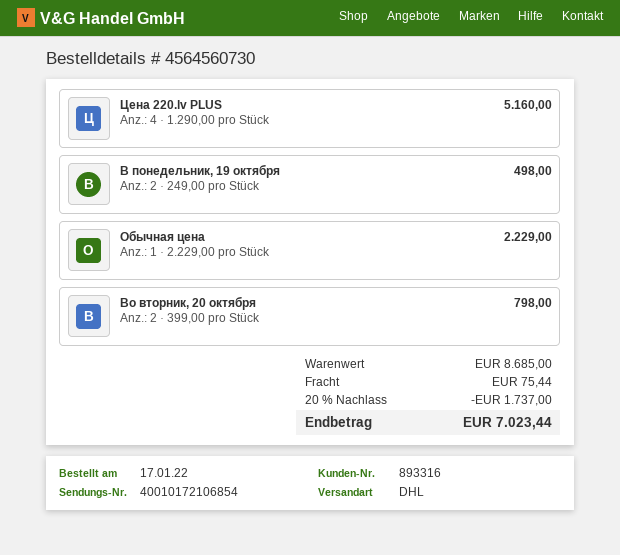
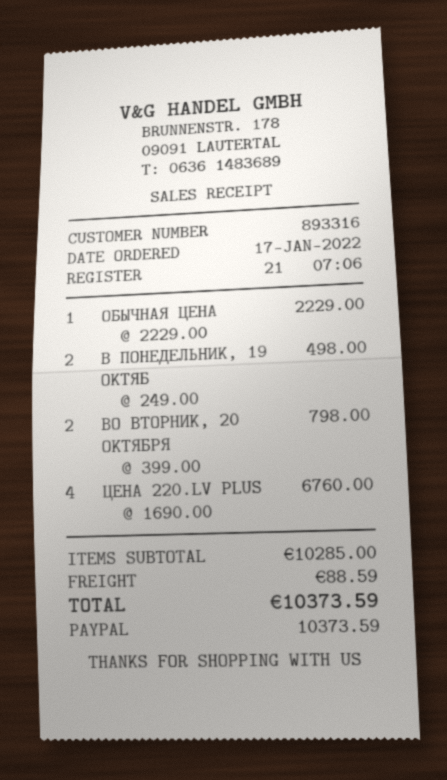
Цена 220.lv PLUS: 4 x 1290.00 = 5160.00 -> 4 x 1690.00 = 6760.00
subtotal: 8685.00 -> 10285.00
discount: 20% = 1737.00 -> none
shipping: 75.44 -> 88.59
total: 7023.44 -> 10373.59

